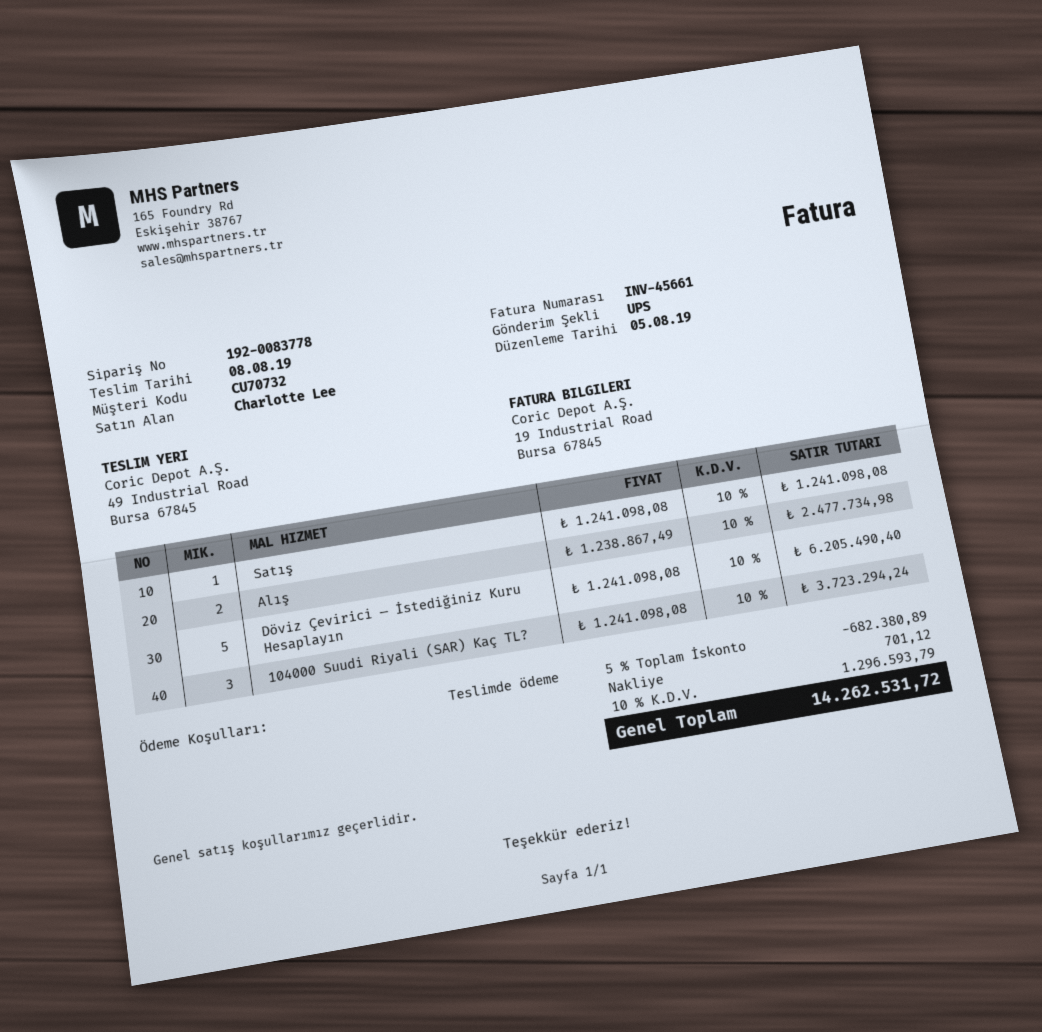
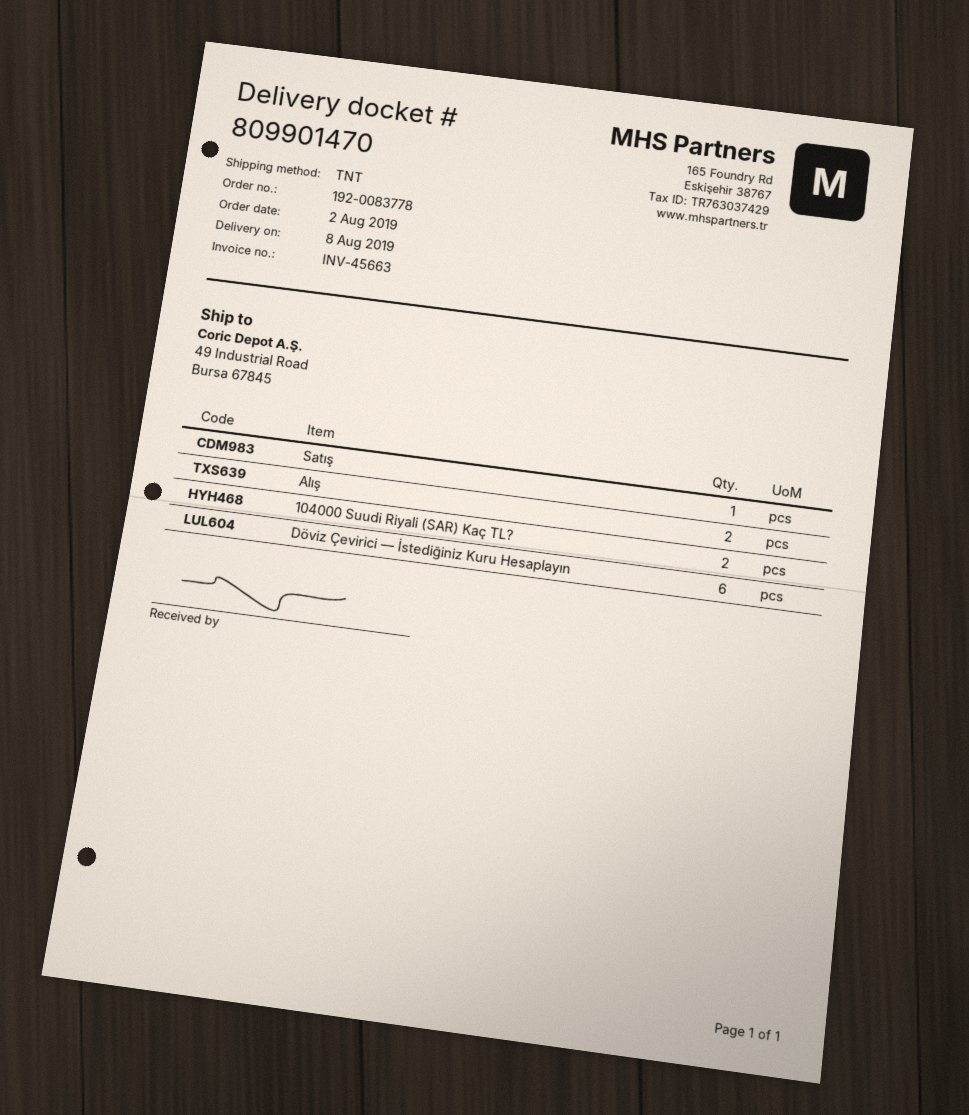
invoice number: INV-45661 -> INV-45663
shipping method: UPS -> TNT
Döviz Çevirici — İstediğiniz Kuru Hesaplayın: 5 -> 6
104000 Suudi Riyali (SAR) Kaç TL?: 3 -> 2

